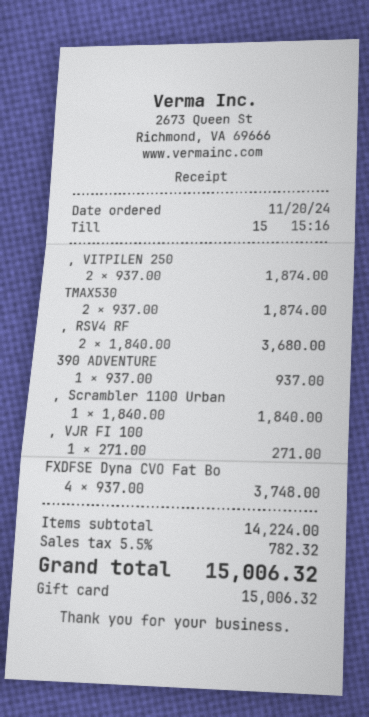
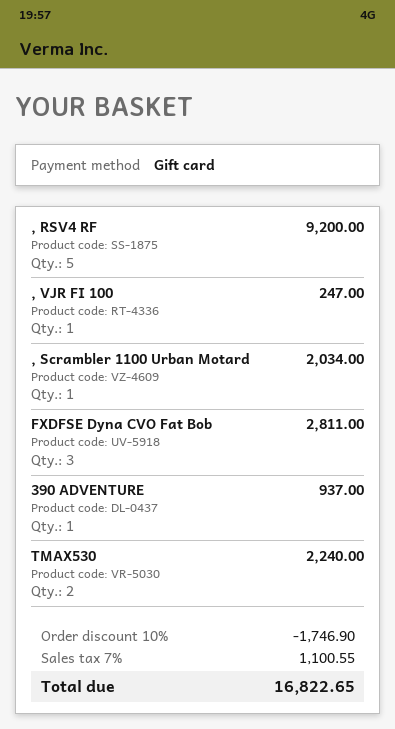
, VITPILEN 250: 2 for 1874.00 -> none
TMAX530: 2 for 1874.00 -> 2 for 2240.00
, RSV4 RF: 2 for 3680.00 -> 5 for 9200.00
, Scrambler 1100 Urban: 1 for 1840.00 -> 1 for 2034.00
, VJR FI 100: 1 for 271.00 -> 1 for 247.00
FXDFSE Dyna CVO Fat Bo: 4 for 3748.00 -> 3 for 2811.00
discount: none -> 10% = 1746.90
tax: 5.5% = 782.32 -> 7% = 1100.55
total: 15006.32 -> 16822.65

